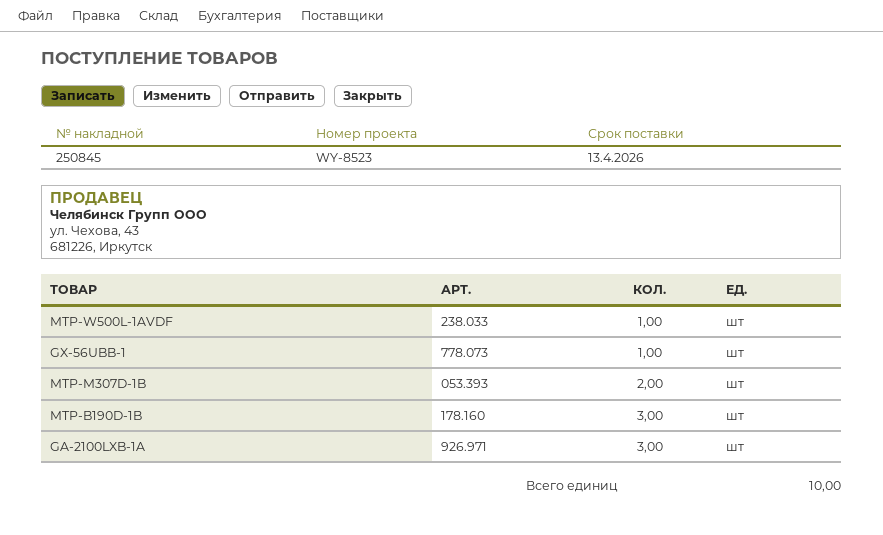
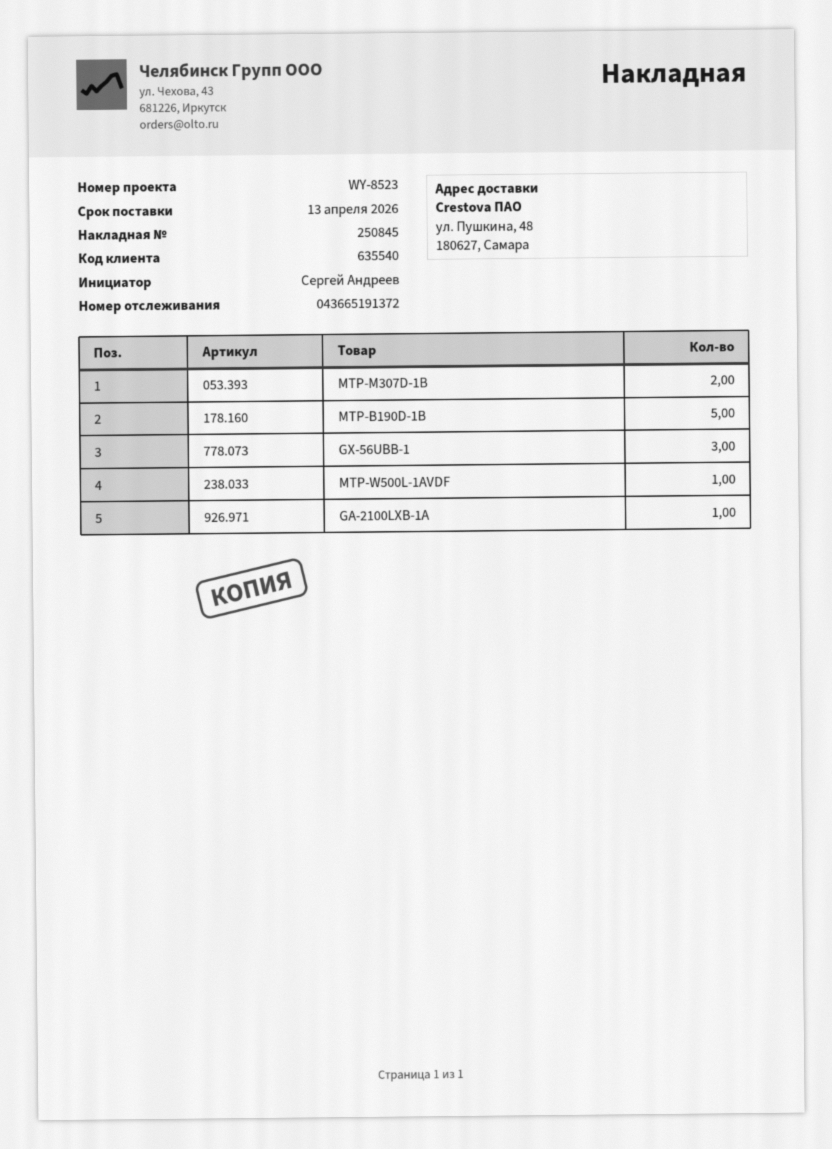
GX-56UBB-1: 1 -> 3
MTP-B190D-1B: 3 -> 5
GA-2100LXB-1A: 3 -> 1

